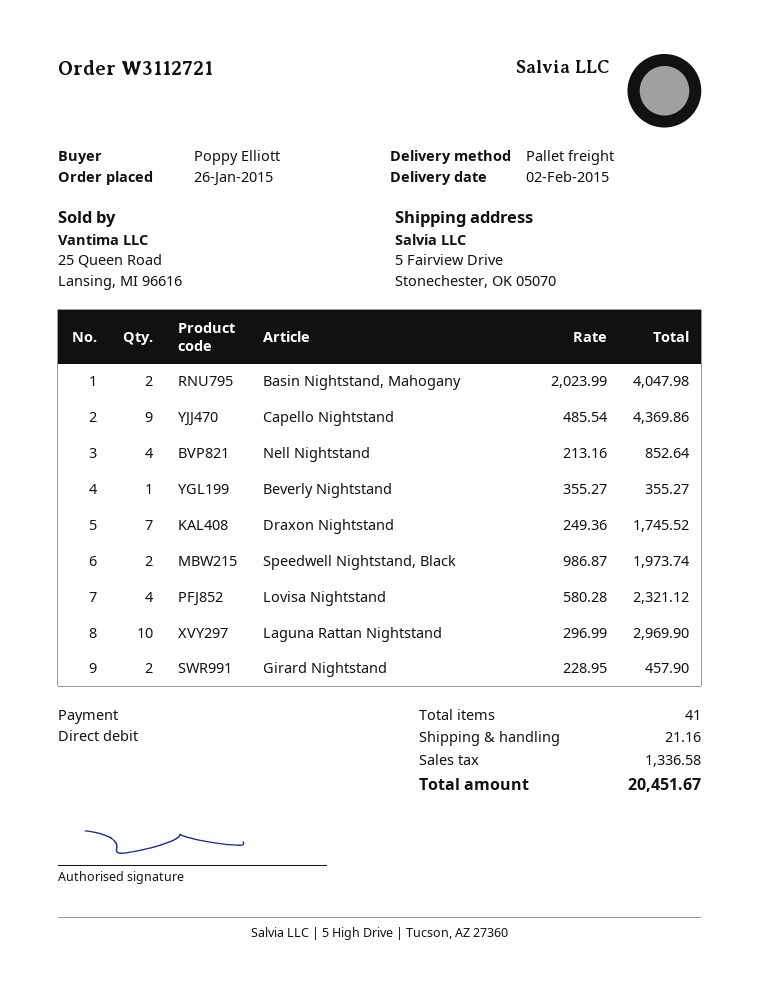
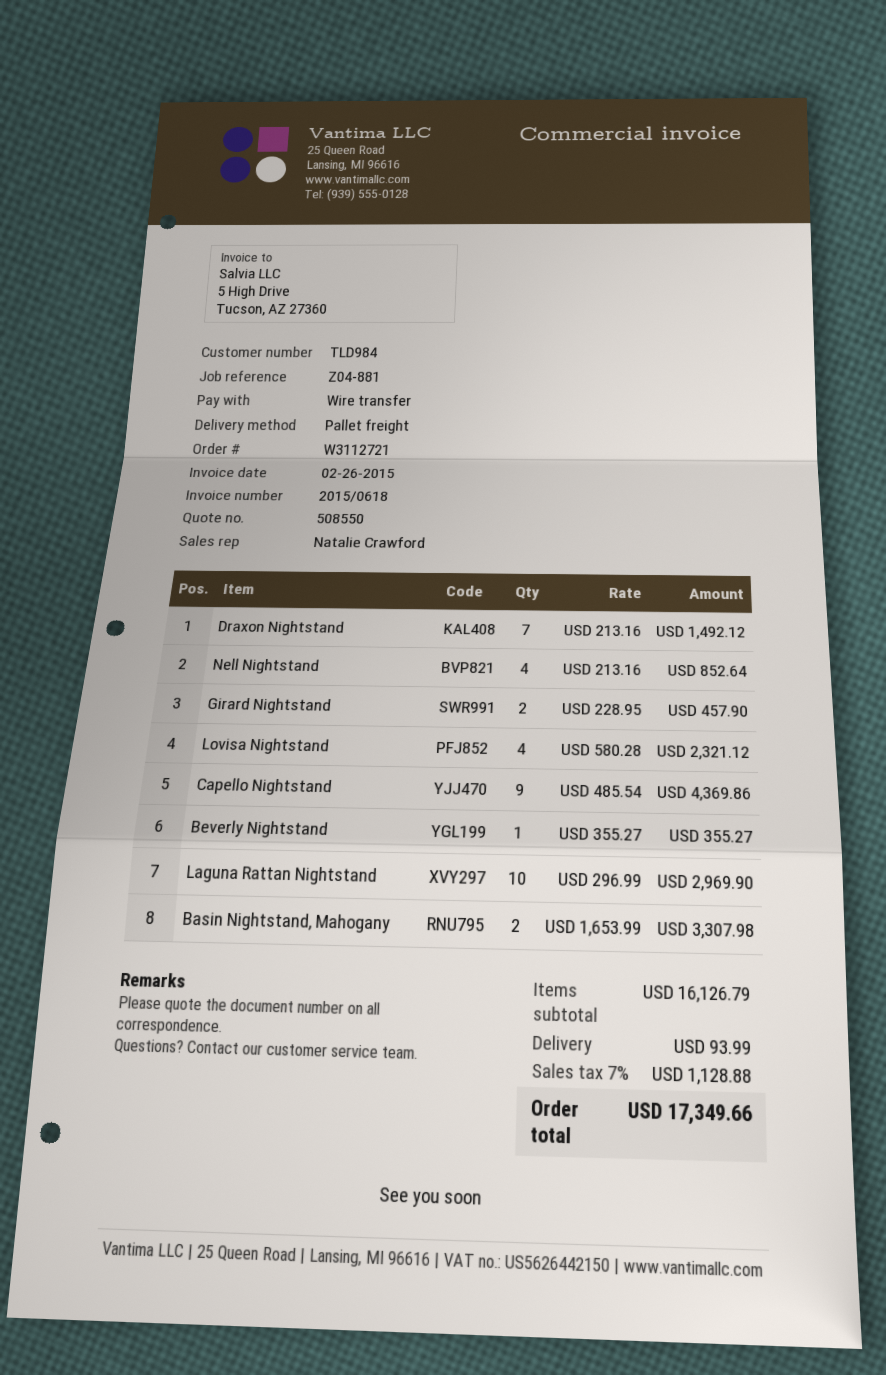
payment method: direct debit -> bank transfer
Basin Nightstand, Mahogany: 2 x 2023.99 = 4047.98 -> 2 x 1653.99 = 3307.98
Draxon Nightstand: 7 x 249.36 = 1745.52 -> 7 x 213.16 = 1492.12
Speedwell Nightstand, Black: 2 x 986.87 = 1973.74 -> none
shipping: 21.16 -> 93.99
tax: 1336.58 -> 1128.88
total: 20451.67 -> 17349.66

